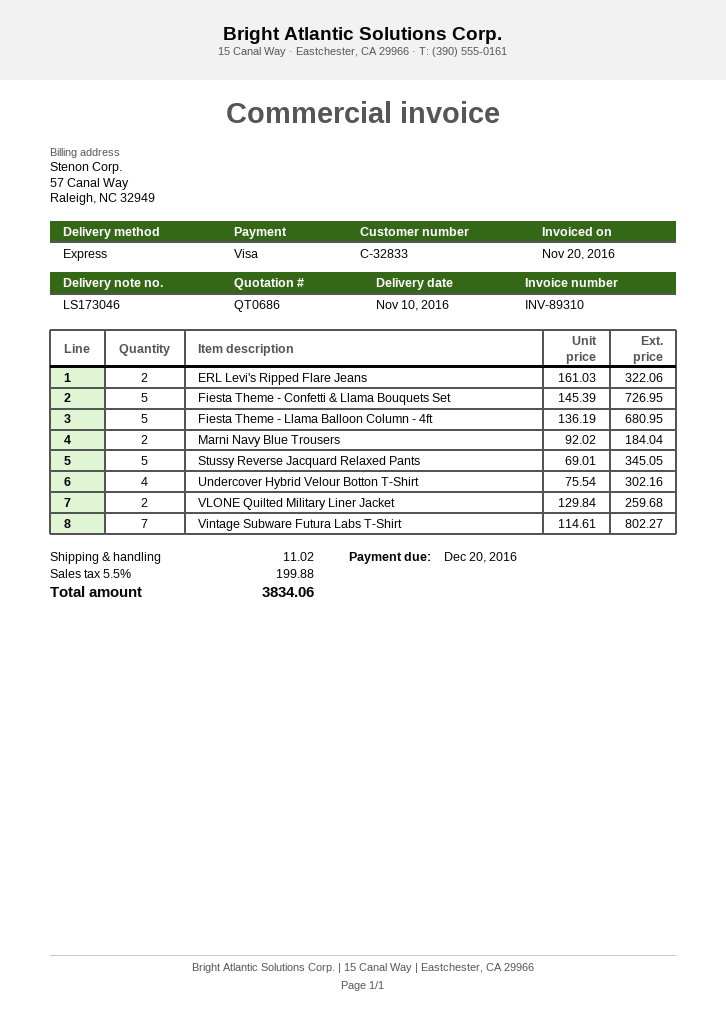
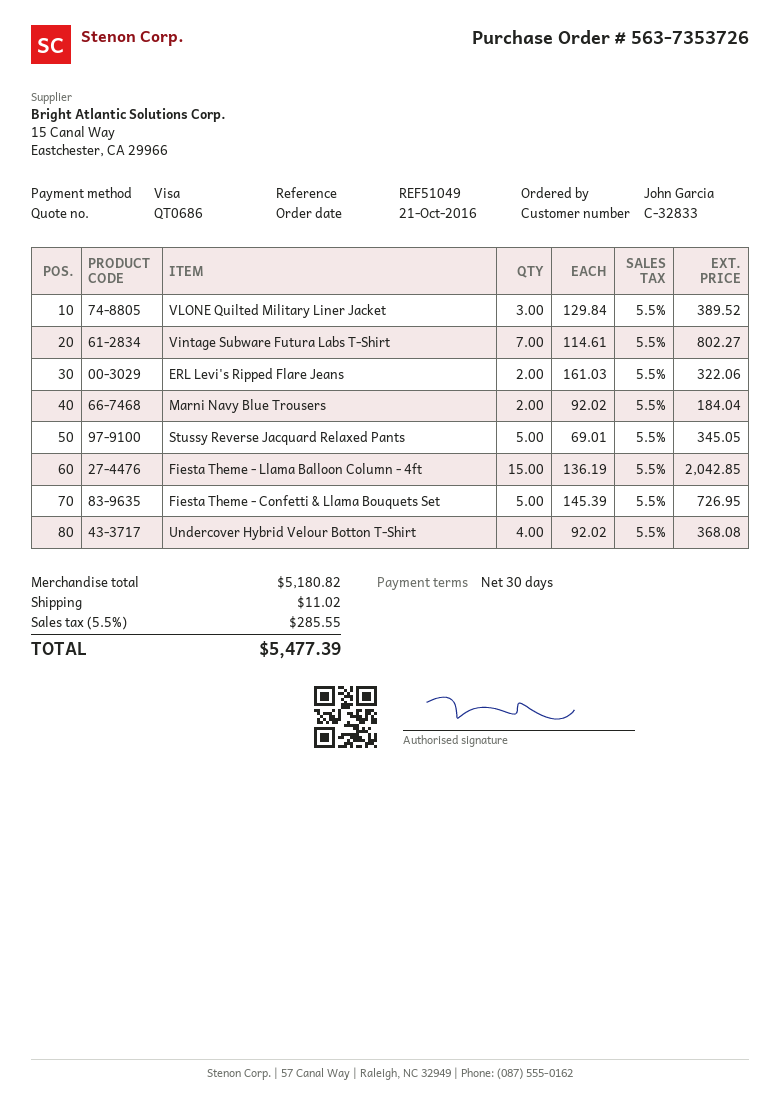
Fiesta Theme - Llama Balloon Column - 4ft: 5 x 136.19 = 680.95 -> 15 x 136.19 = 2042.85
Undercover Hybrid Velour Botton T-Shirt: 4 x 75.54 = 302.16 -> 4 x 92.02 = 368.08
VLONE Quilted Military Liner Jacket: 2 x 129.84 = 259.68 -> 3 x 129.84 = 389.52
tax: 5.5% = 199.88 -> 5.5% = 285.55
total: 3834.06 -> 5477.39

